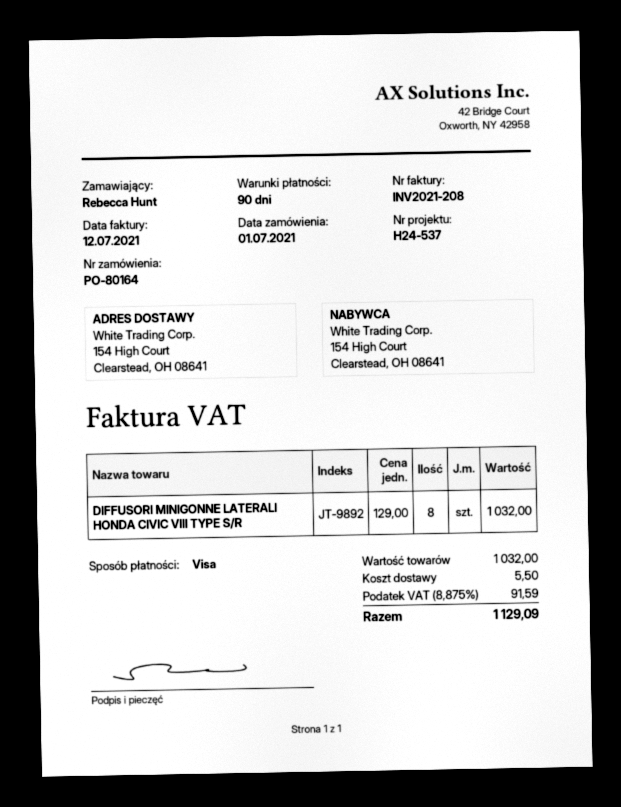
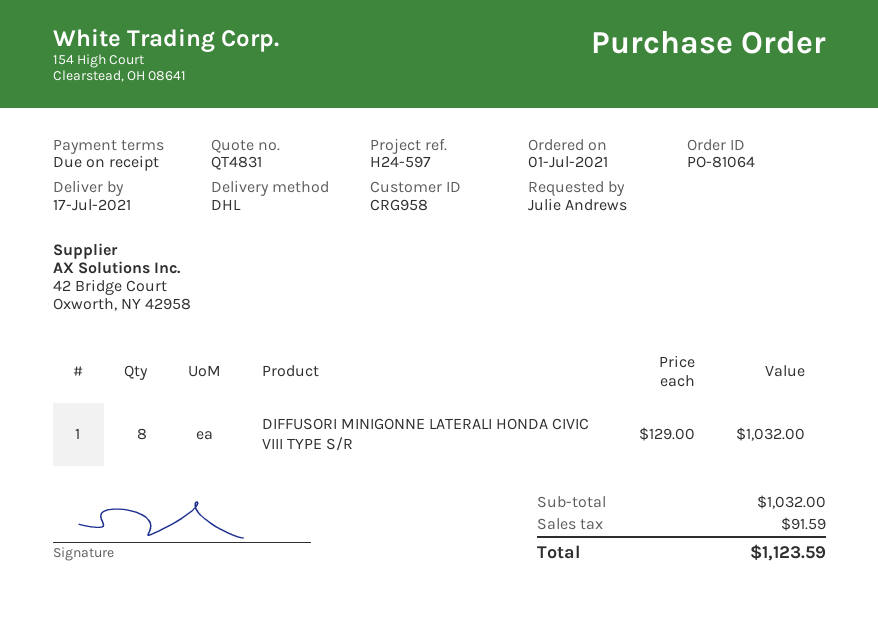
order number: PO-80164 -> PO-81064
payment terms: 90 days -> on receipt
reference: H24-537 -> H24-597
ordered by: Rebecca Hunt -> Julie Andrews
shipping: 5.50 -> none
total: 1129.09 -> 1123.59

